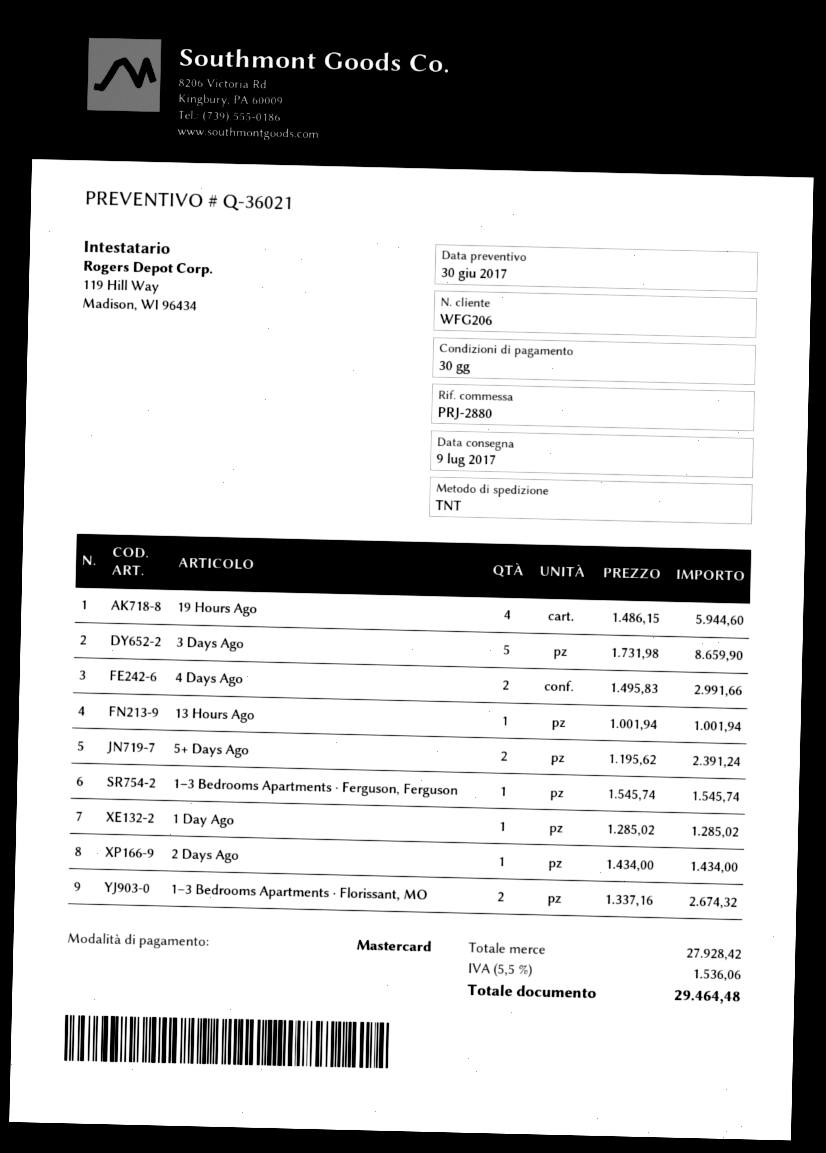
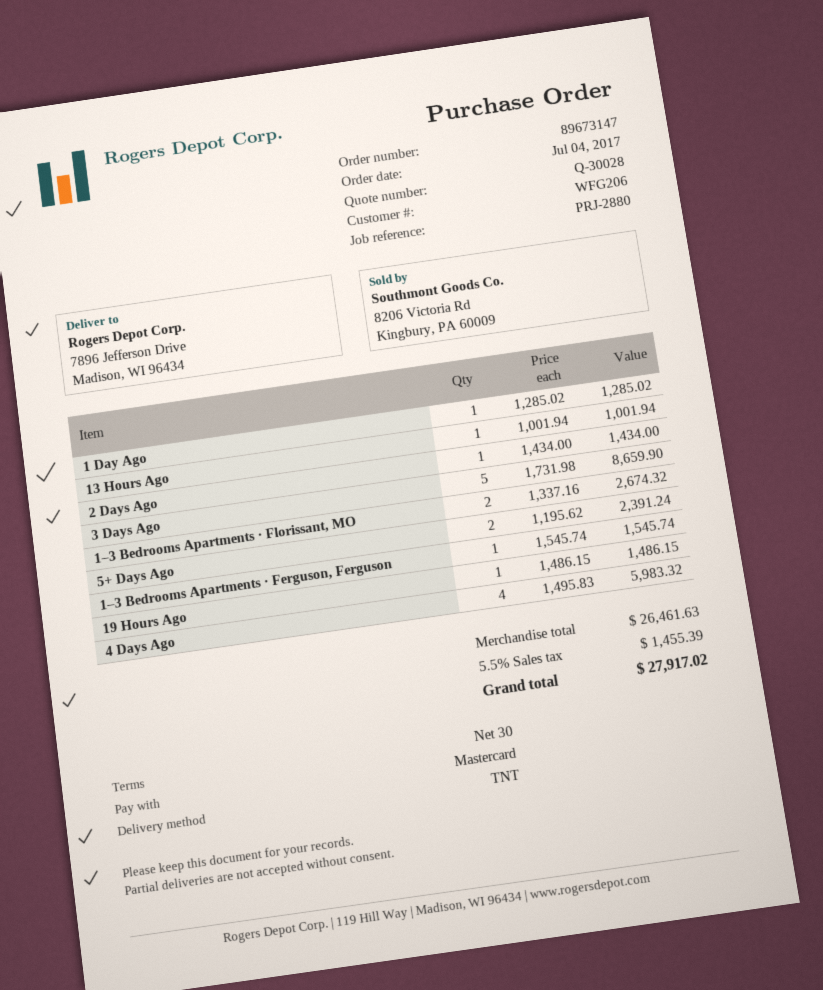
quote number: Q-36021 -> Q-30028
19 Hours Ago: 4 x 1486.15 = 5944.60 -> 1 x 1486.15 = 1486.15
4 Days Ago: 2 x 1495.83 = 2991.66 -> 4 x 1495.83 = 5983.32
subtotal: 27928.42 -> 26461.63
tax: 5.5% = 1536.06 -> 5.5% = 1455.39
total: 29464.48 -> 27917.02

